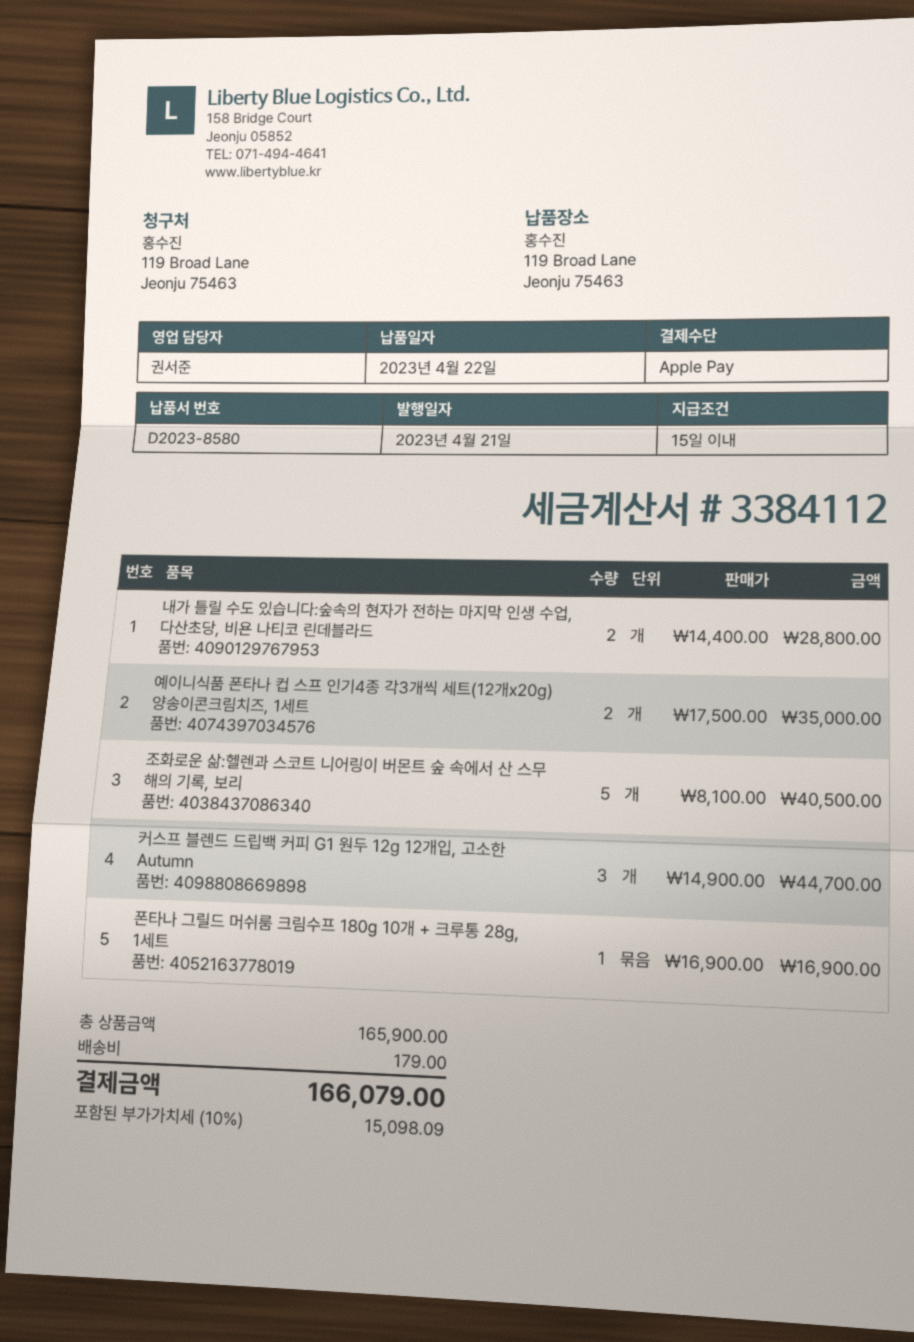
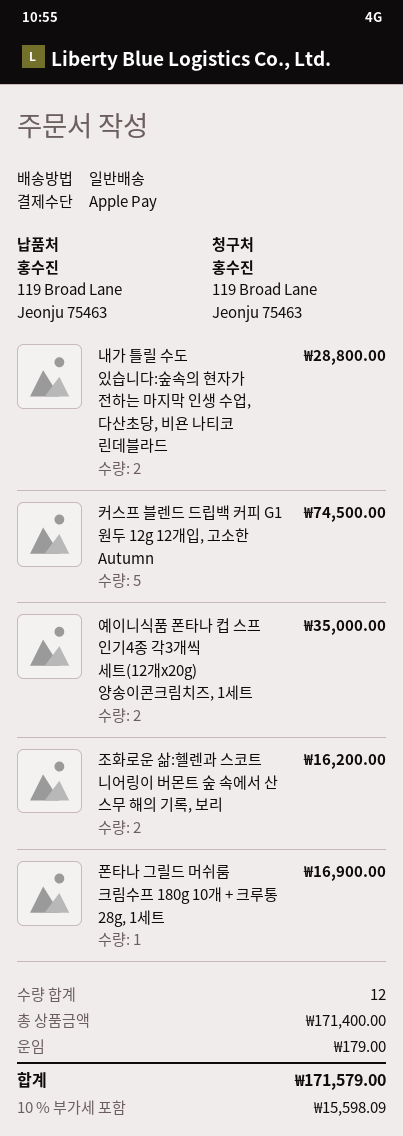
조화로운 삶:헬렌과 스코트 니어링이 버몬트 숲 속에서 산 스무 해의 기록, 보리: 5 for 40500.00 -> 2 for 16200.00
커스프 블렌드 드립백 커피 G1 원두 12g 12개입, 고소한 Autumn: 3 for 44700.00 -> 5 for 74500.00
subtotal: 165900.00 -> 171400.00
tax: 10% = 15098.09 -> 10% = 15598.09
total: 166079.00 -> 171579.00

